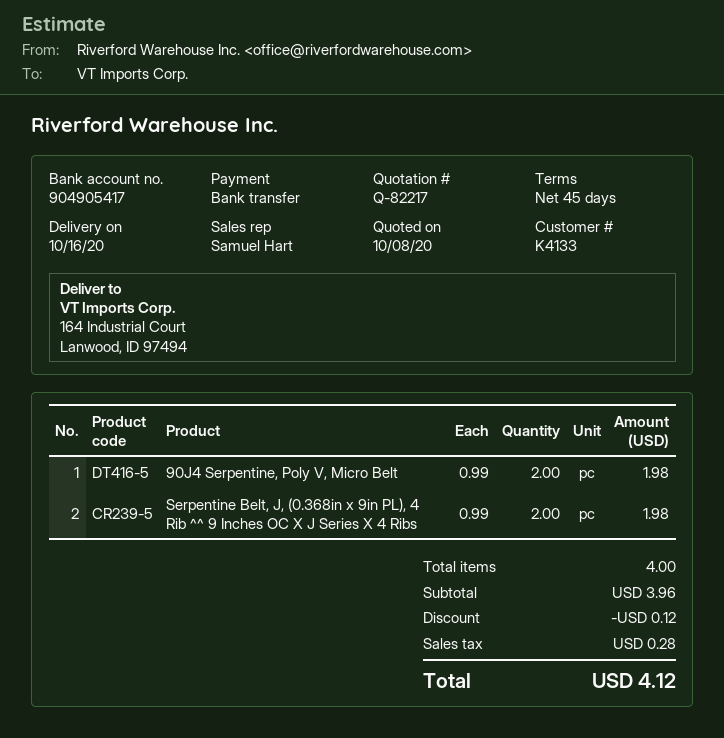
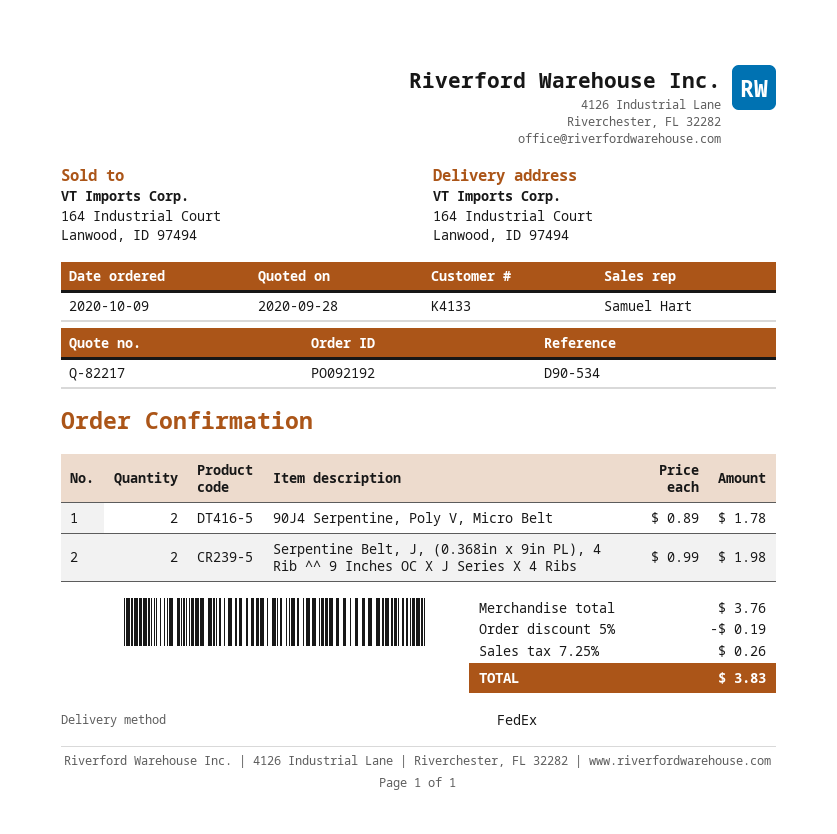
quote date: 2020-10-08 -> 2020-09-28
90J4 Serpentine, Poly V, Micro Belt: 2 x 0.99 = 1.98 -> 2 x 0.89 = 1.78
subtotal: 3.96 -> 3.76
discount: 0.12 -> 0.19
tax: 0.28 -> 0.26
total: 4.12 -> 3.83

